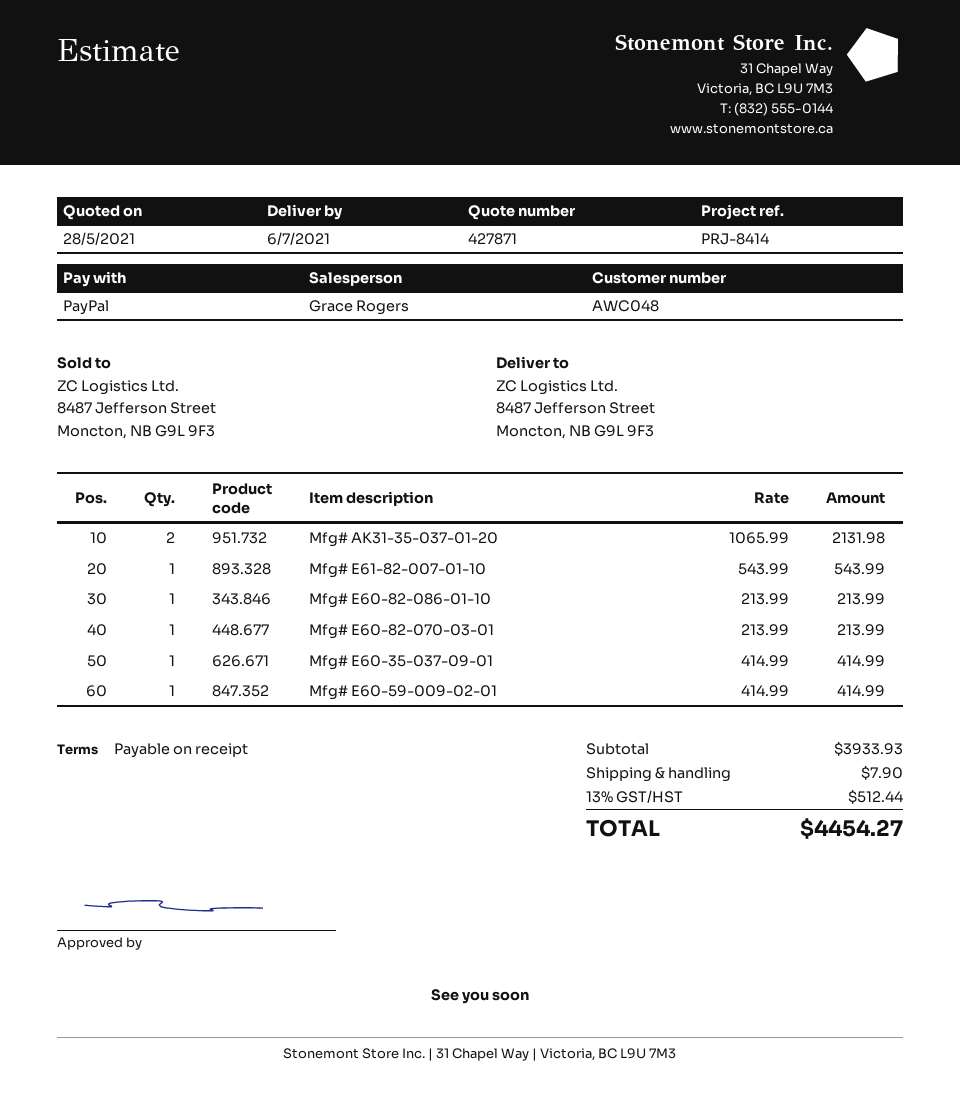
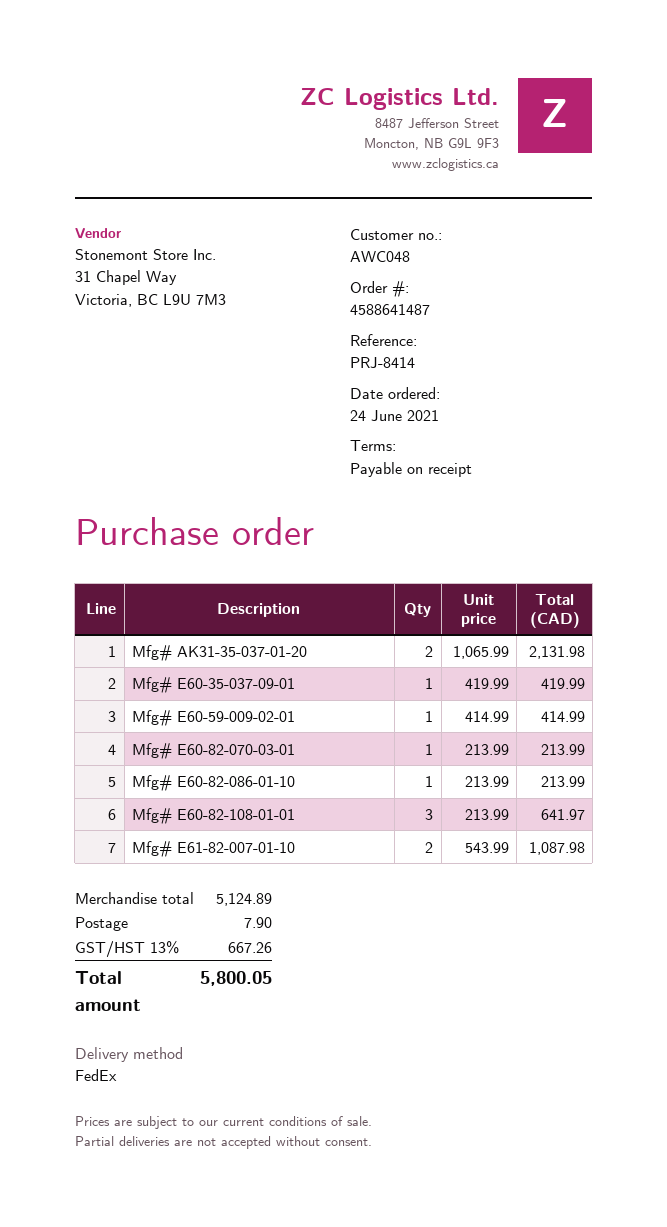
Mfg# E61-82-007-01-10: 1 x 543.99 = 543.99 -> 2 x 543.99 = 1087.98
Mfg# E60-35-037-09-01: 1 x 414.99 = 414.99 -> 1 x 419.99 = 419.99
Mfg# E60-82-108-01-01: none -> 3 x 213.99 = 641.97
subtotal: 3933.93 -> 5124.89
tax: 13% = 512.44 -> 13% = 667.26
total: 4454.27 -> 5800.05

